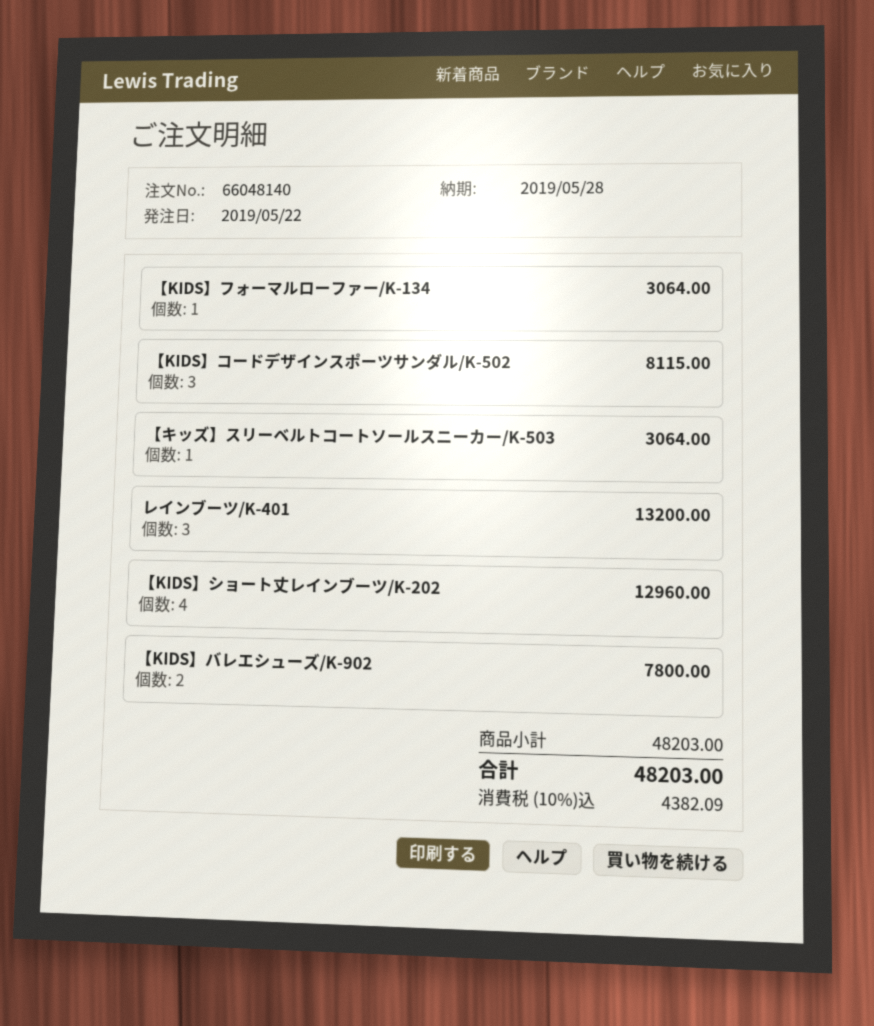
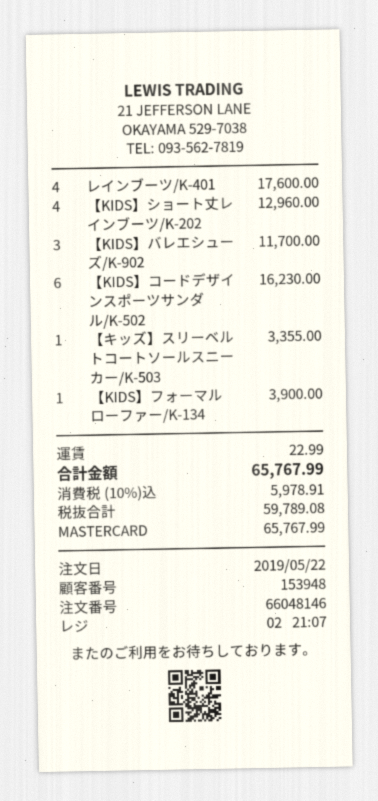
order number: 66048140 -> 66048146
【KIDS】フォーマルローファー/K-134: 1 for 3064.00 -> 1 for 3900.00
【KIDS】コードデザインスポーツサンダル/K-502: 3 for 8115.00 -> 6 for 16230.00
【キッズ】スリーベルトコートソールスニーカー/K-503: 1 for 3064.00 -> 1 for 3355.00
レインブーツ/K-401: 3 for 13200.00 -> 4 for 17600.00
【KIDS】バレエシューズ/K-902: 2 for 7800.00 -> 3 for 11700.00
shipping: none -> 22.99
tax: 10% = 4382.09 -> 10% = 5978.91
total: 48203.00 -> 65767.99

